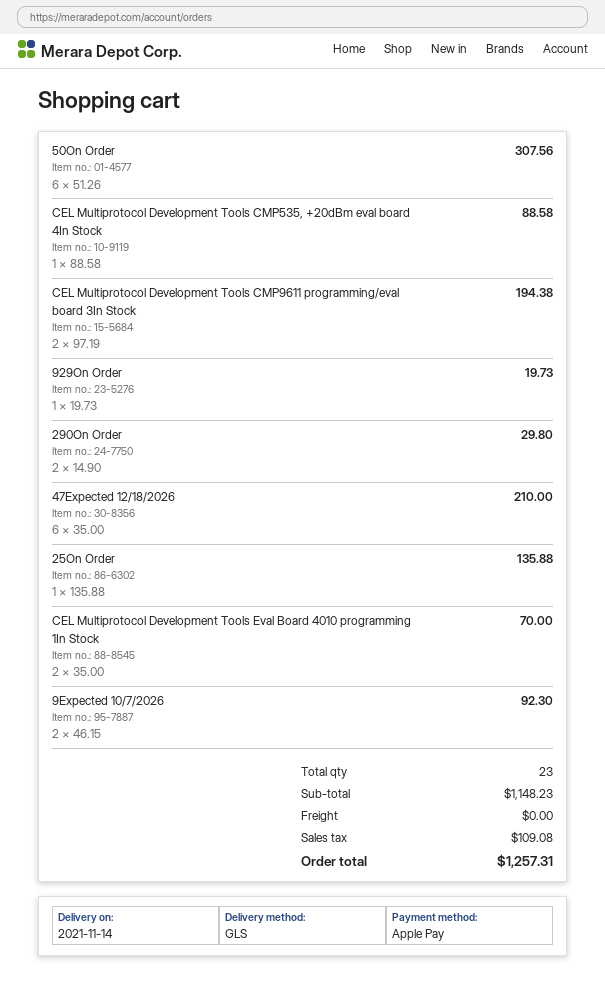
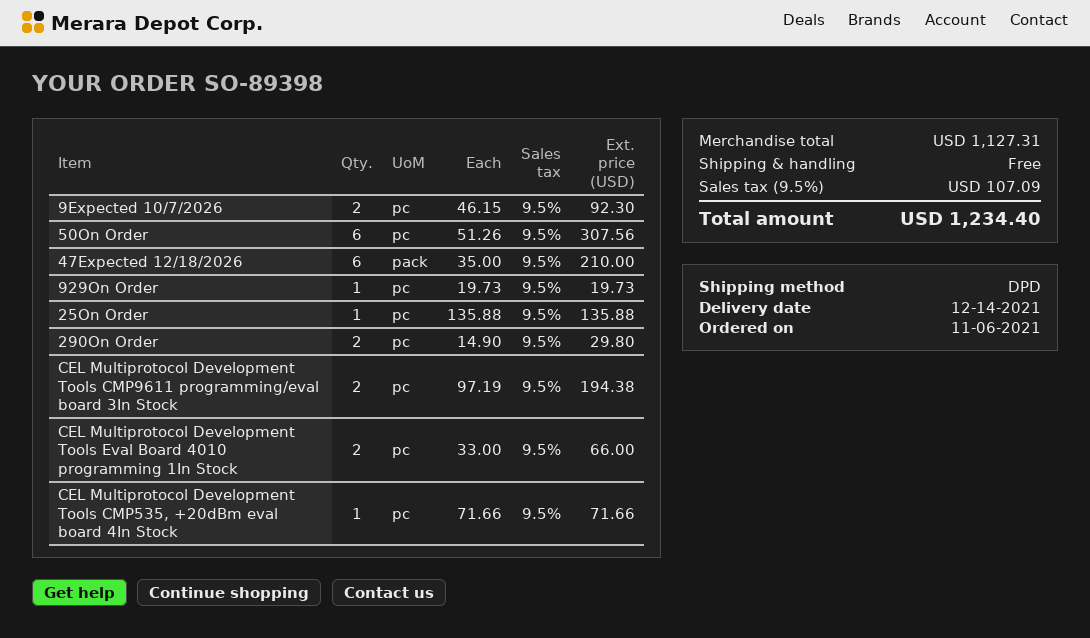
delivery date: 2021-11-14 -> 2021-12-14
shipping method: GLS -> DPD
CEL Multiprotocol Development Tools CMP535, +20dBm eval board 4In Stock: 1 x 88.58 = 88.58 -> 1 x 71.66 = 71.66
CEL Multiprotocol Development Tools Eval Board 4010 programming 1In Stock: 2 x 35.00 = 70.00 -> 2 x 33.00 = 66.00
subtotal: 1148.23 -> 1127.31
tax: 109.08 -> 107.09
total: 1257.31 -> 1234.40

